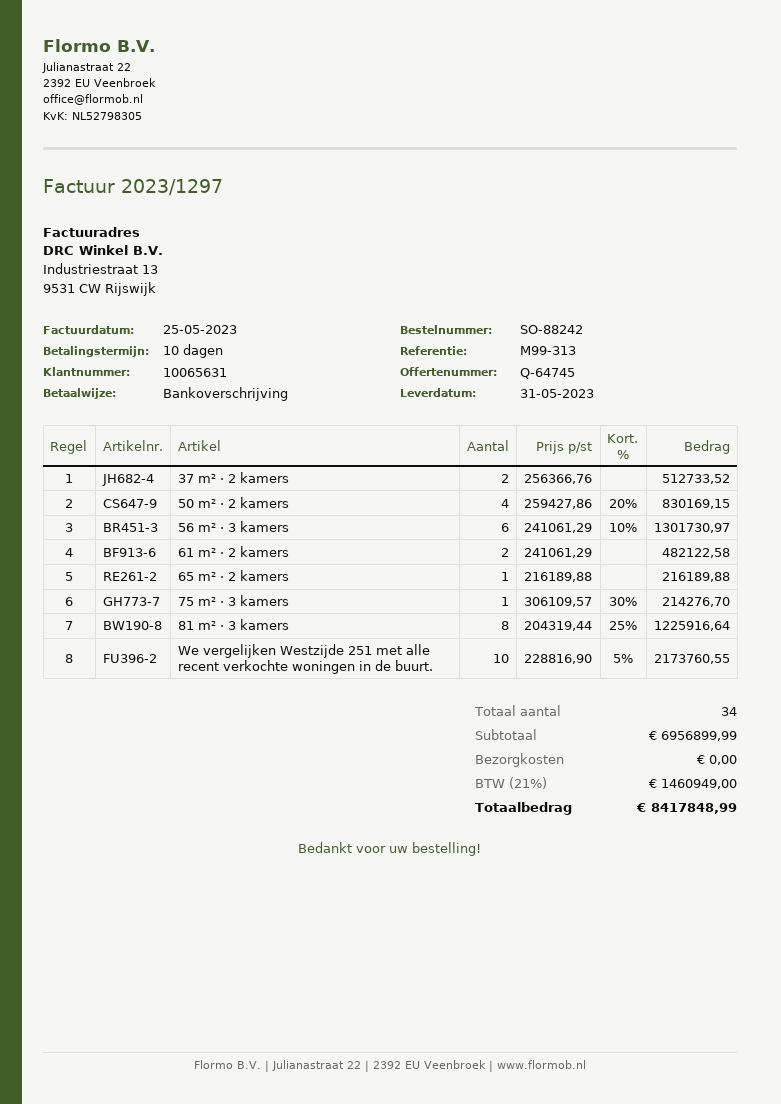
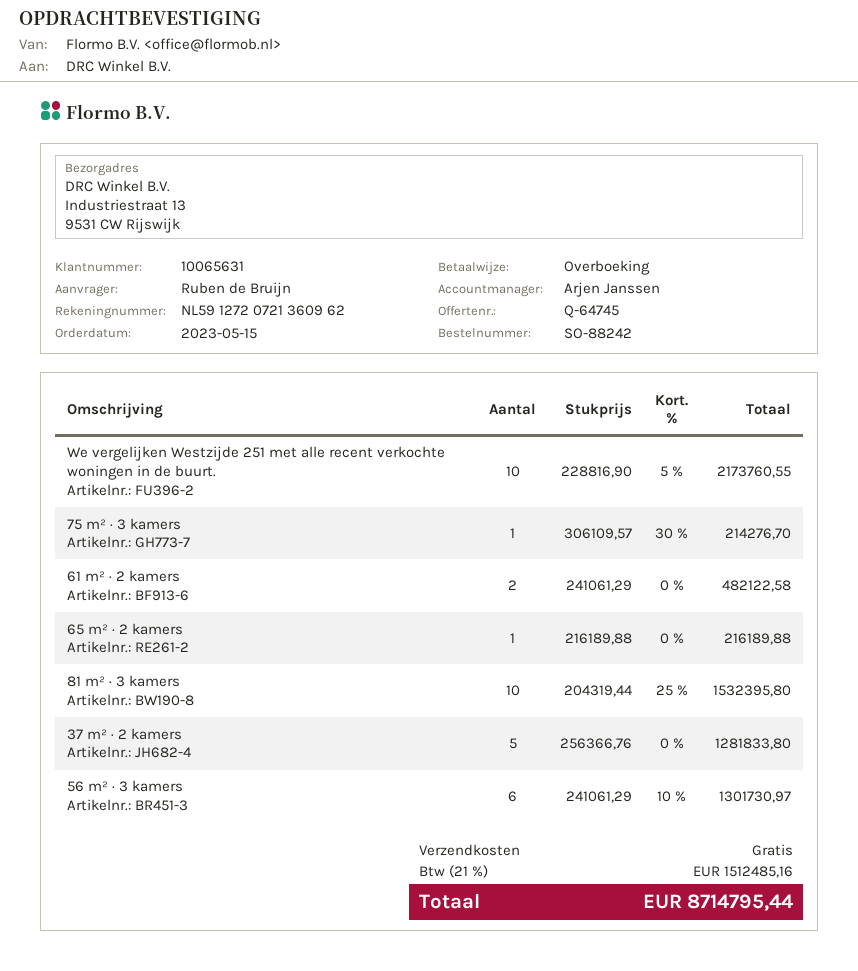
37 m² · 2 kamers: 2 x 256366.76 = 512733.52 -> 5 x 256366.76 = 1281833.80
50 m² · 2 kamers: 4 x 259427.86 - 20% = 830169.15 -> none
81 m² · 3 kamers: 8 x 204319.44 - 25% = 1225916.64 -> 10 x 204319.44 - 25% = 1532395.80
tax: 21% = 1460949.00 -> 21% = 1512485.16
total: 8417848.99 -> 8714795.44

